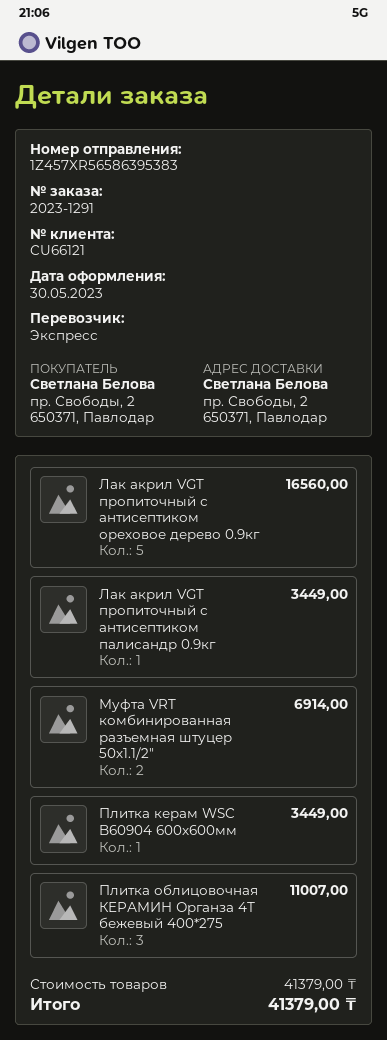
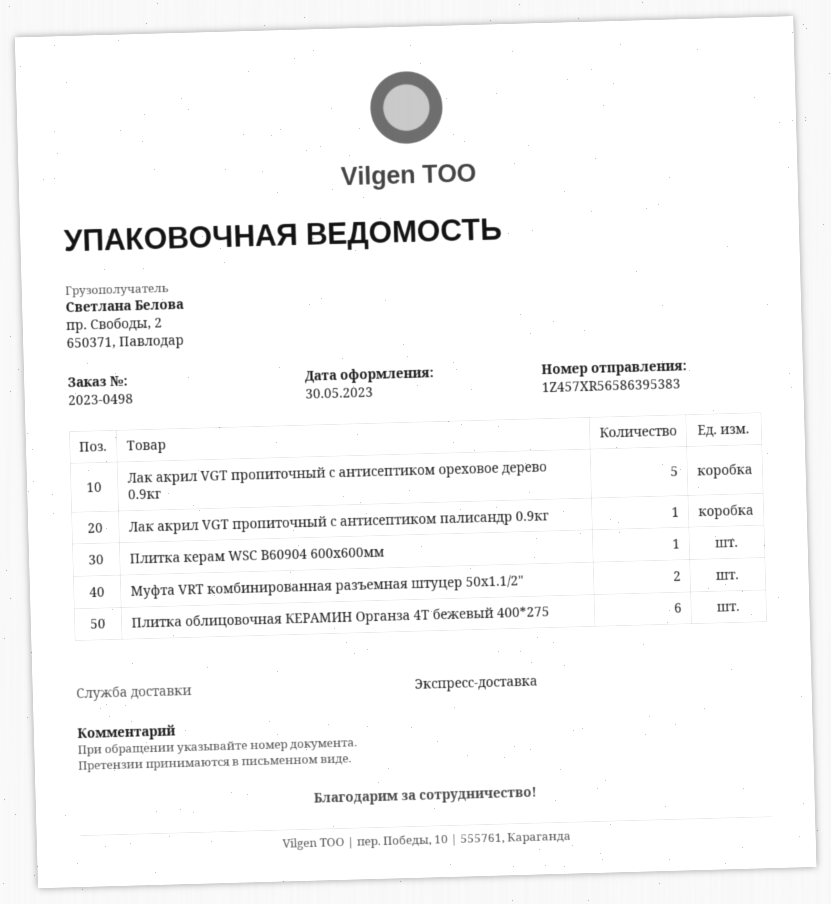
order number: 2023-1291 -> 2023-0498
Плитка облицовочная КЕРАМИН Органза 4Т бежевый 400*275: 3 -> 6

